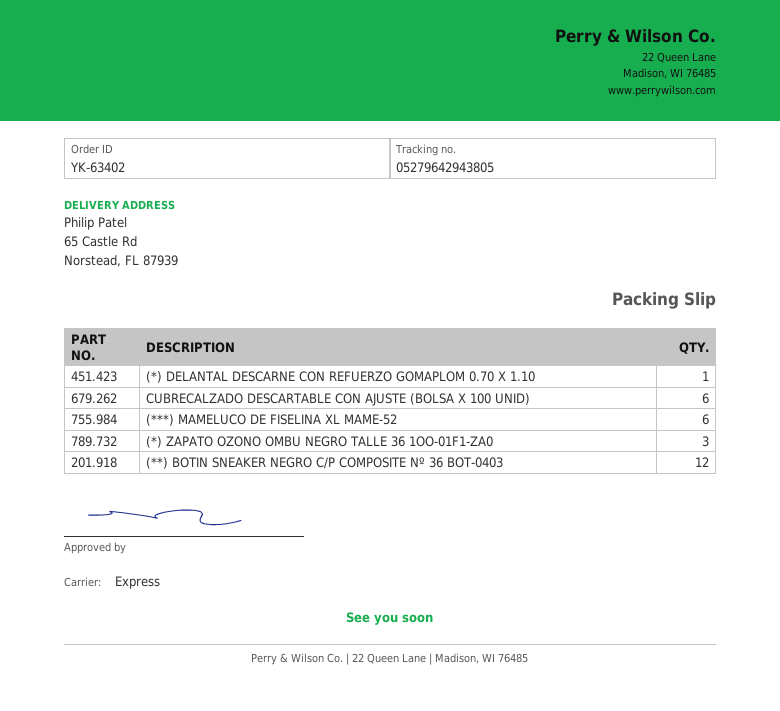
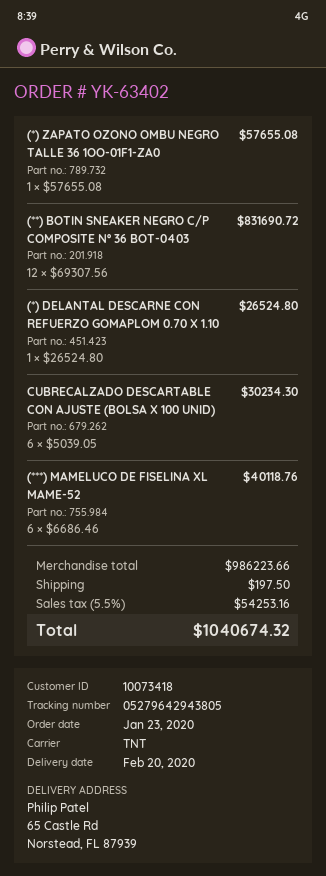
shipping method: express -> TNT
(*) ZAPATO OZONO OMBU NEGRO TALLE 36 1OO-01F1-ZA0: 3 -> 1

